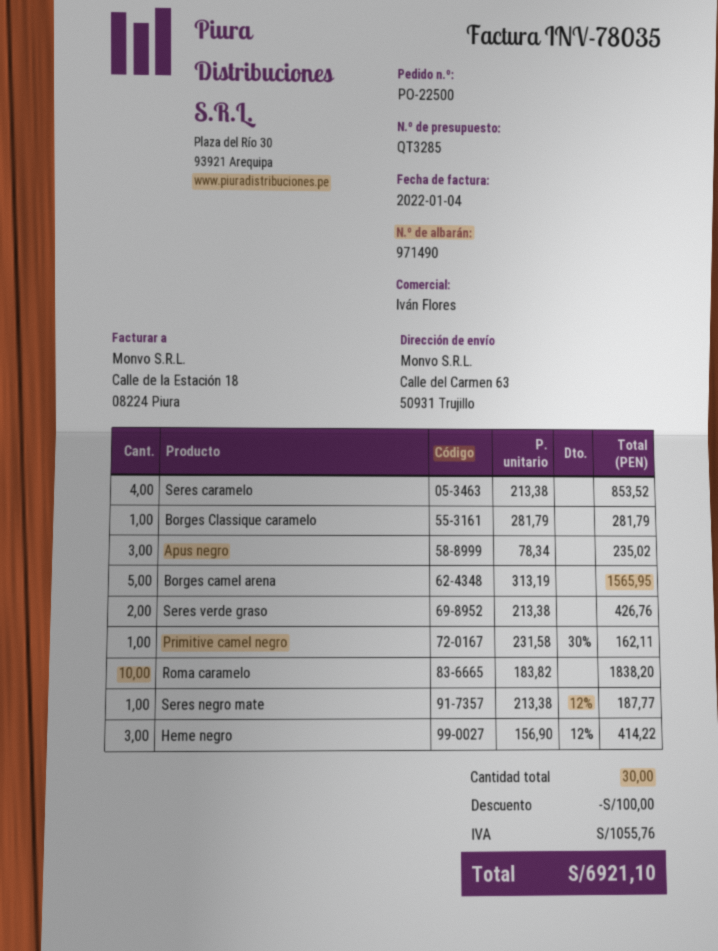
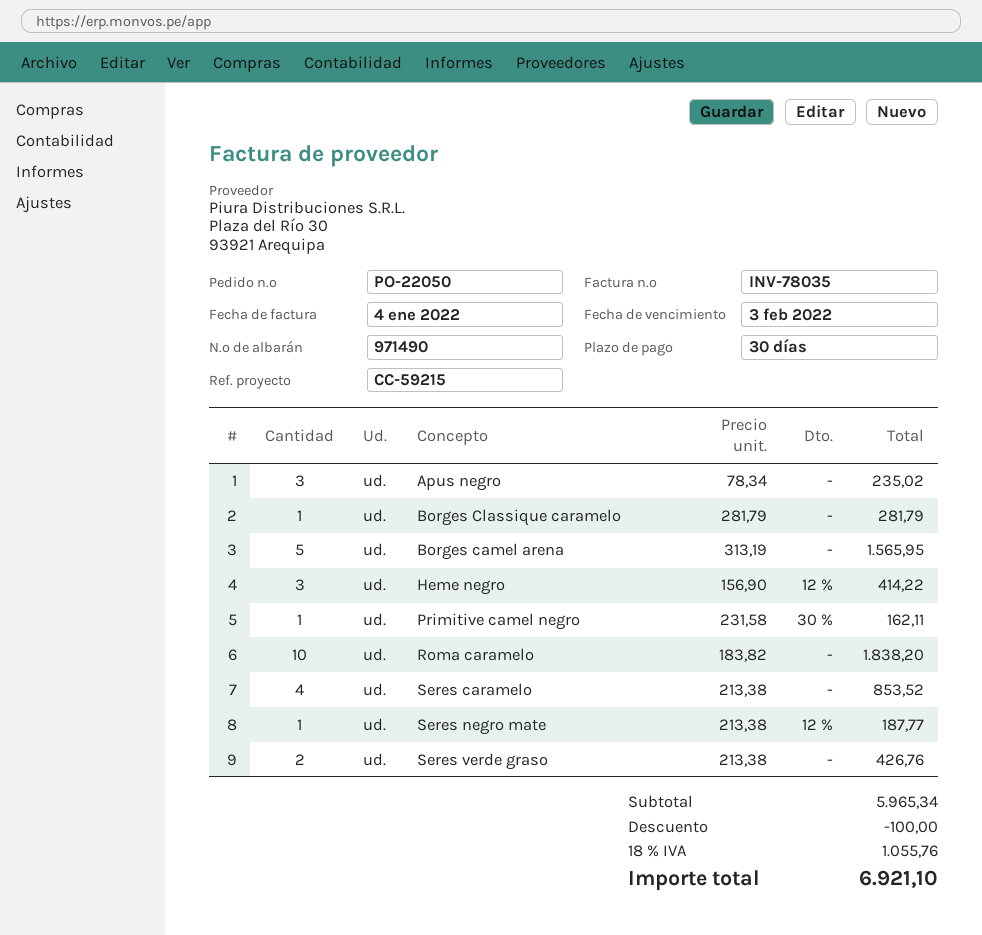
order number: PO-22500 -> PO-22050

